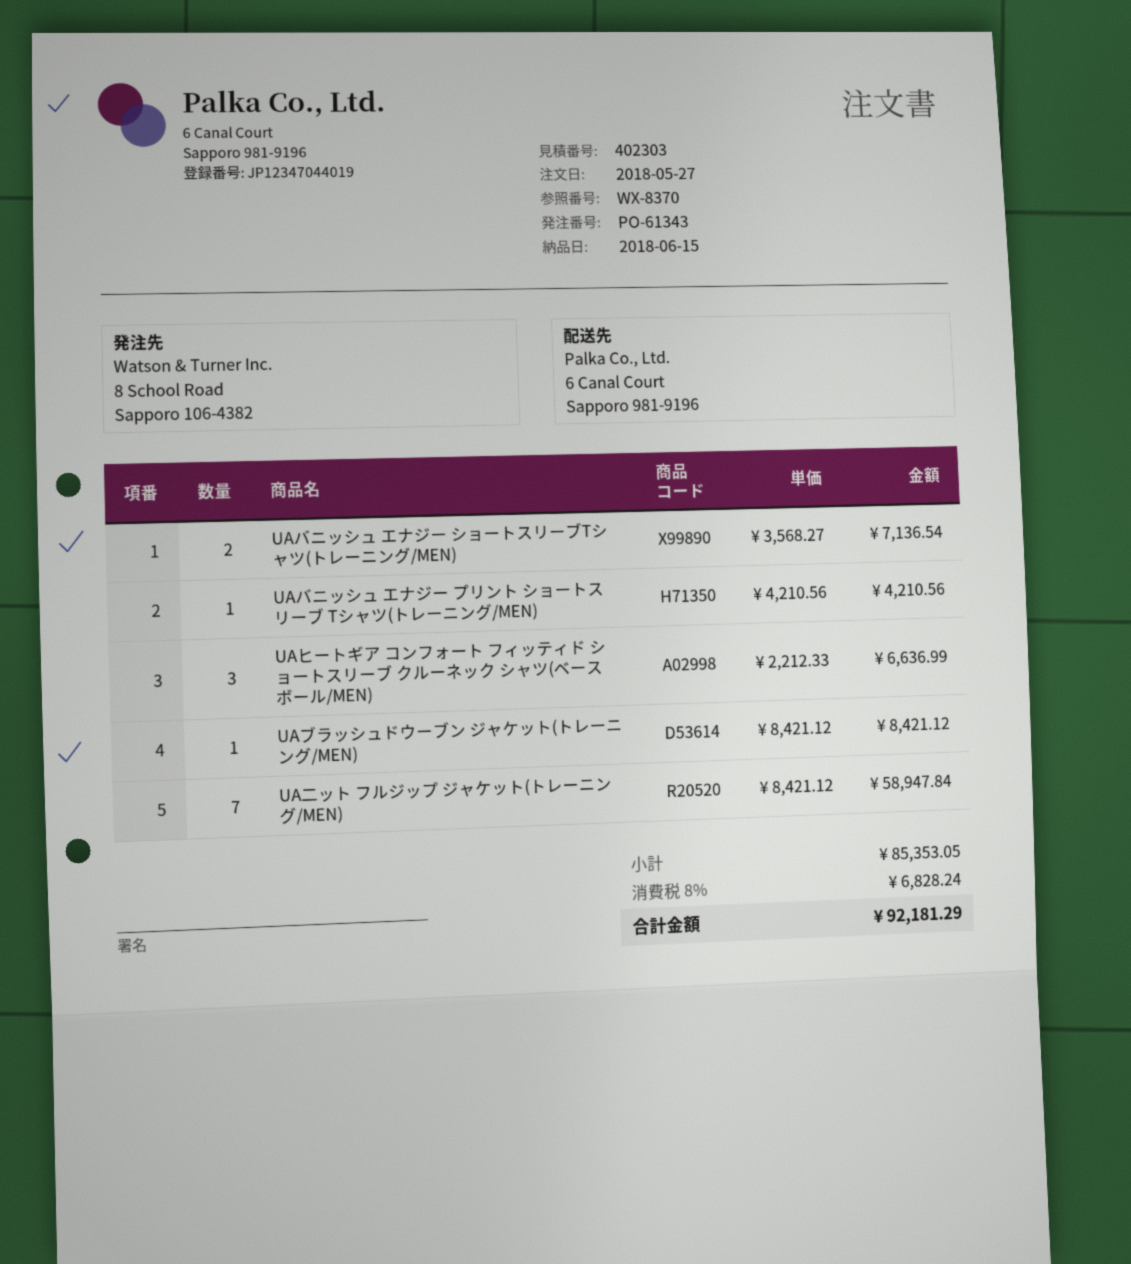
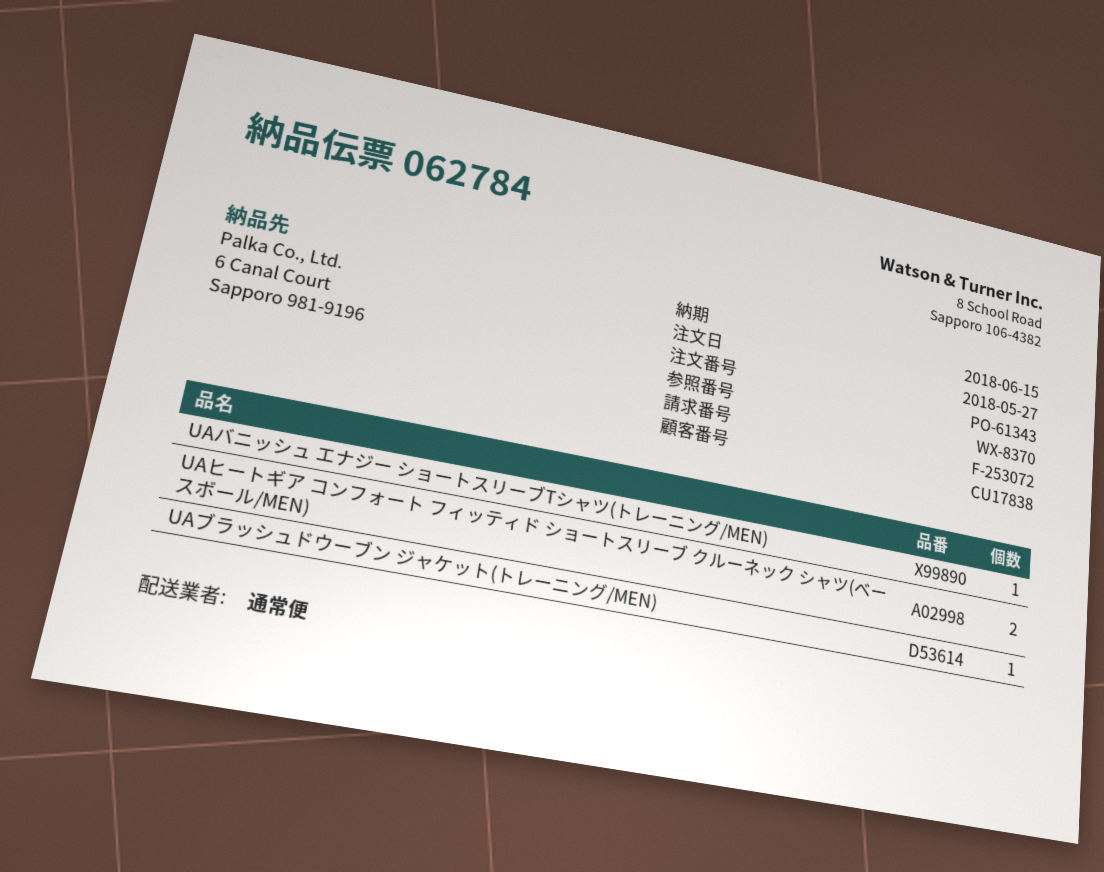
UAバニッシュ エナジー ショートスリーブTシャツ(トレーニング/MEN): 2 -> 1
UAバニッシュ エナジー プリント ショートスリーブ Tシャツ(トレーニング/MEN): 1 -> none
UAヒートギア コンフォート フィッティド ショートスリーブ クルーネック シャツ(ベースボール/MEN): 3 -> 2
UA二ット フルジップ ジャケット(トレーニング/MEN): 7 -> none

